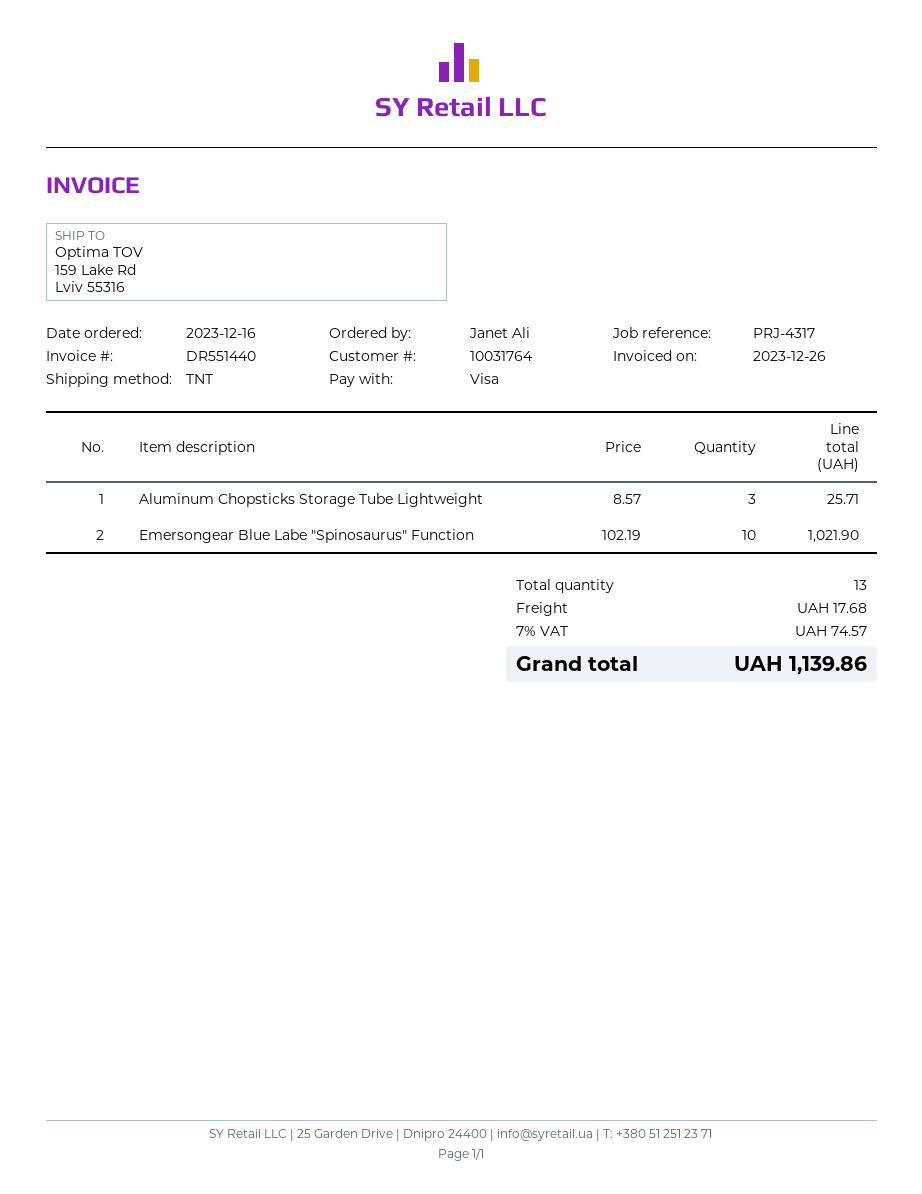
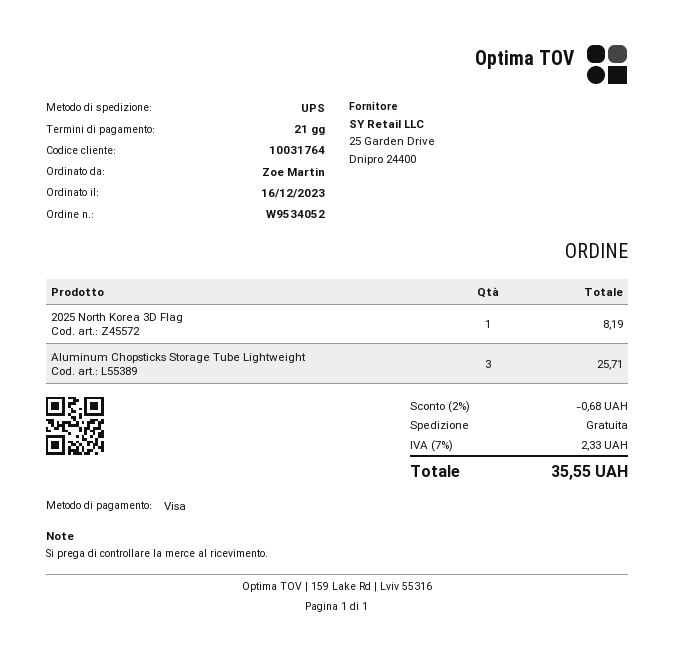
ordered by: Janet Ali -> Zoe Martin
shipping method: TNT -> UPS
Emersongear Blue Labe "Spinosaurus" Function: 10 for 1021.90 -> none
2025 North Korea 3D Flag: none -> 1 for 8.19
discount: none -> 2% = 0.68
shipping: 17.68 -> 0.00
tax: 7% = 74.57 -> 7% = 2.33
total: 1139.86 -> 35.55

